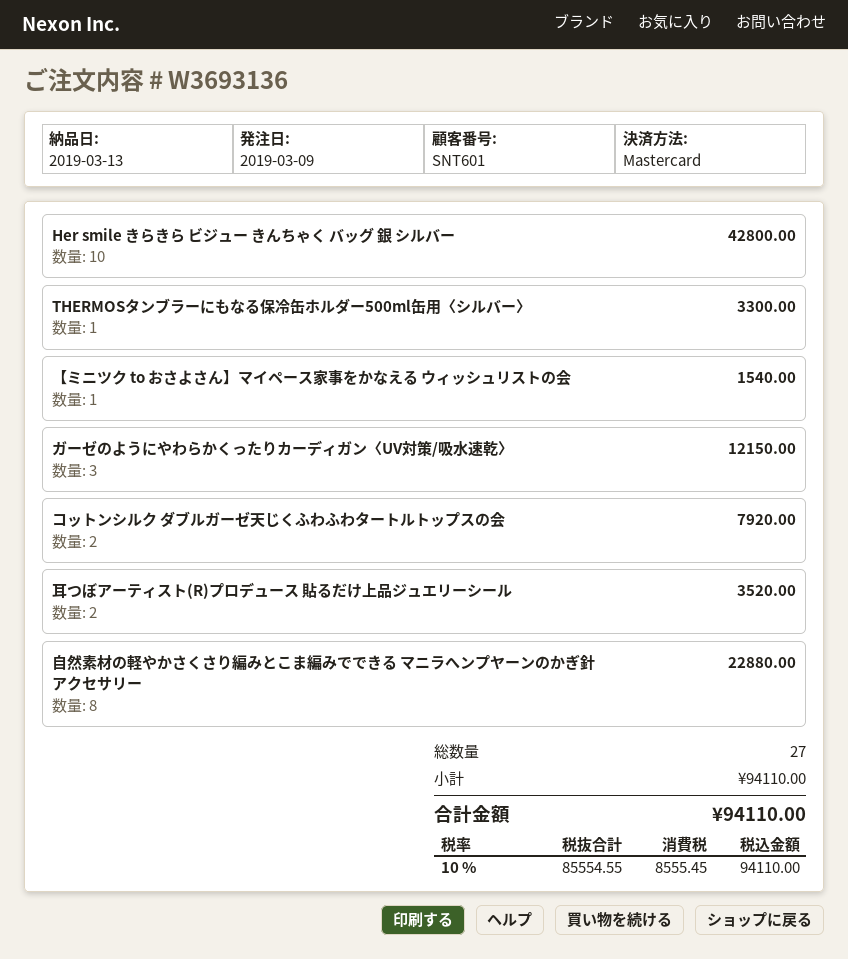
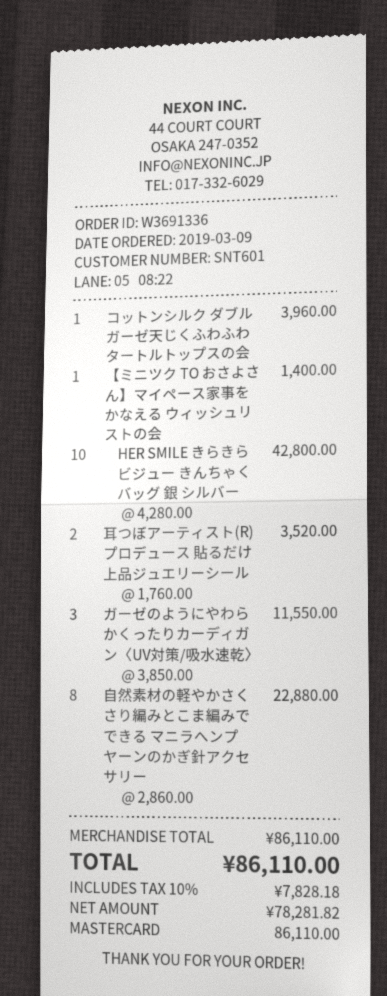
order number: W3693136 -> W3691336
THERMOSタンブラーにもなる保冷缶ホルダー500ml缶用〈シルバー〉: 1 for 3300.00 -> none
【ミニツク to おさよさん】マイペース家事をかなえる ウィッシュリストの会: 1 for 1540.00 -> 1 for 1400.00
ガーゼのようにやわらかくったりカーディガン〈UV対策/吸水速乾〉: 3 for 12150.00 -> 3 for 11550.00
コットンシルク ダブルガーゼ天じくふわふわタートルトップスの会: 2 for 7920.00 -> 1 for 3960.00
subtotal: 94110.00 -> 86110.00
net: 85554.55 -> 78281.82
tax: 10% = 8555.45 -> 10% = 7828.18
total: 94110.00 -> 86110.00

